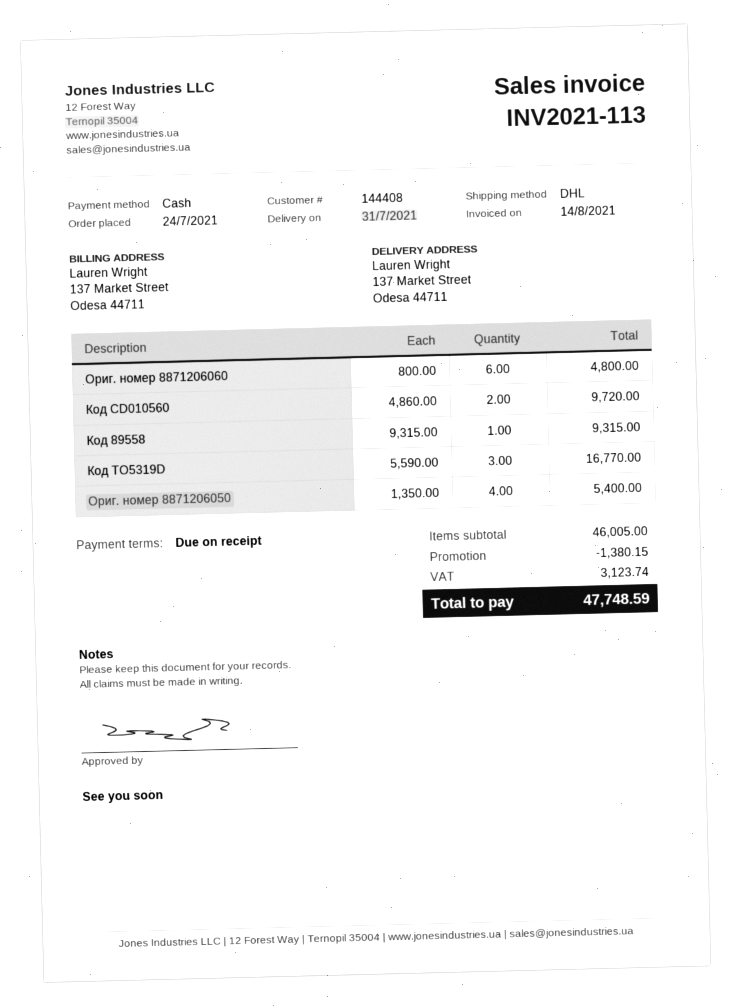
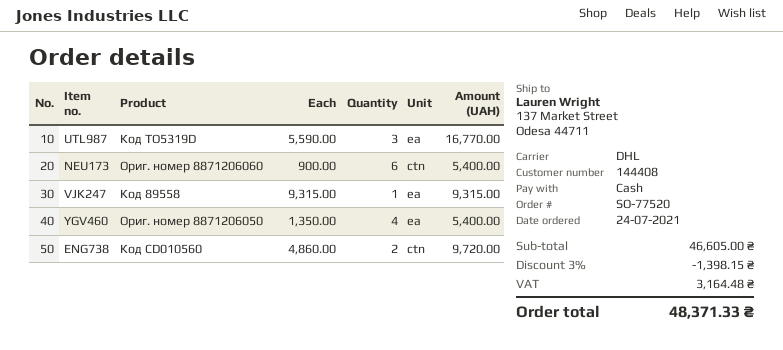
Ориг. номер 8871206060: 6 x 800.00 = 4800.00 -> 6 x 900.00 = 5400.00
subtotal: 46005.00 -> 46605.00
discount: 1380.15 -> 1398.15
tax: 3123.74 -> 3164.48
total: 47748.59 -> 48371.33

